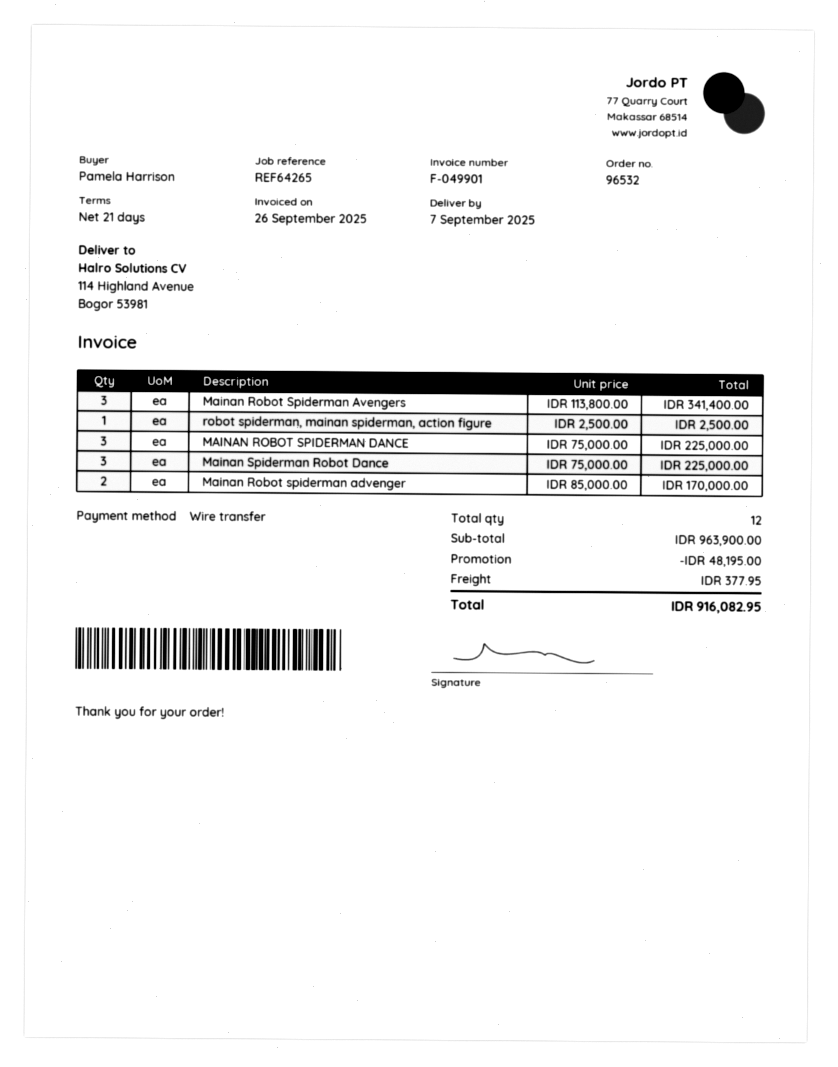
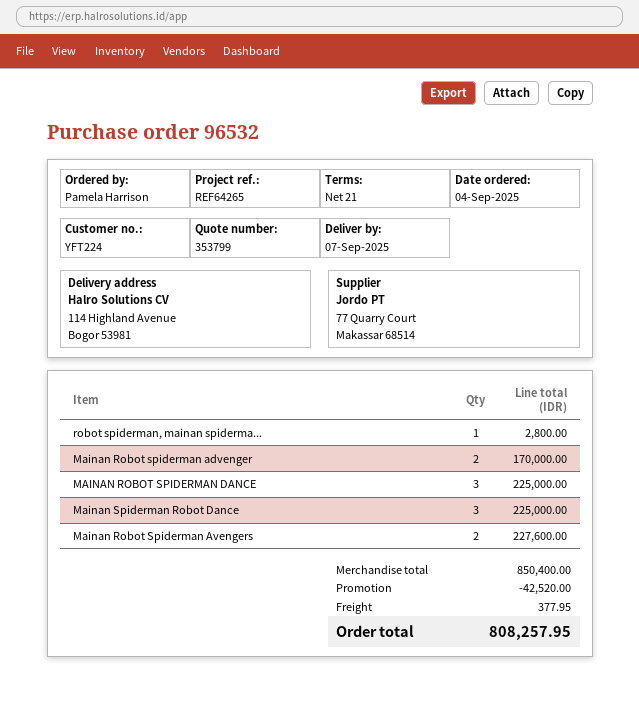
Mainan Robot Spiderman Avengers: 3 for 341400.00 -> 2 for 227600.00
robot spiderman, mainan spiderman, action figure: 1 for 2500.00 -> 1 for 2800.00
subtotal: 963900.00 -> 850400.00
discount: 48195.00 -> 42520.00
total: 916082.95 -> 808257.95

